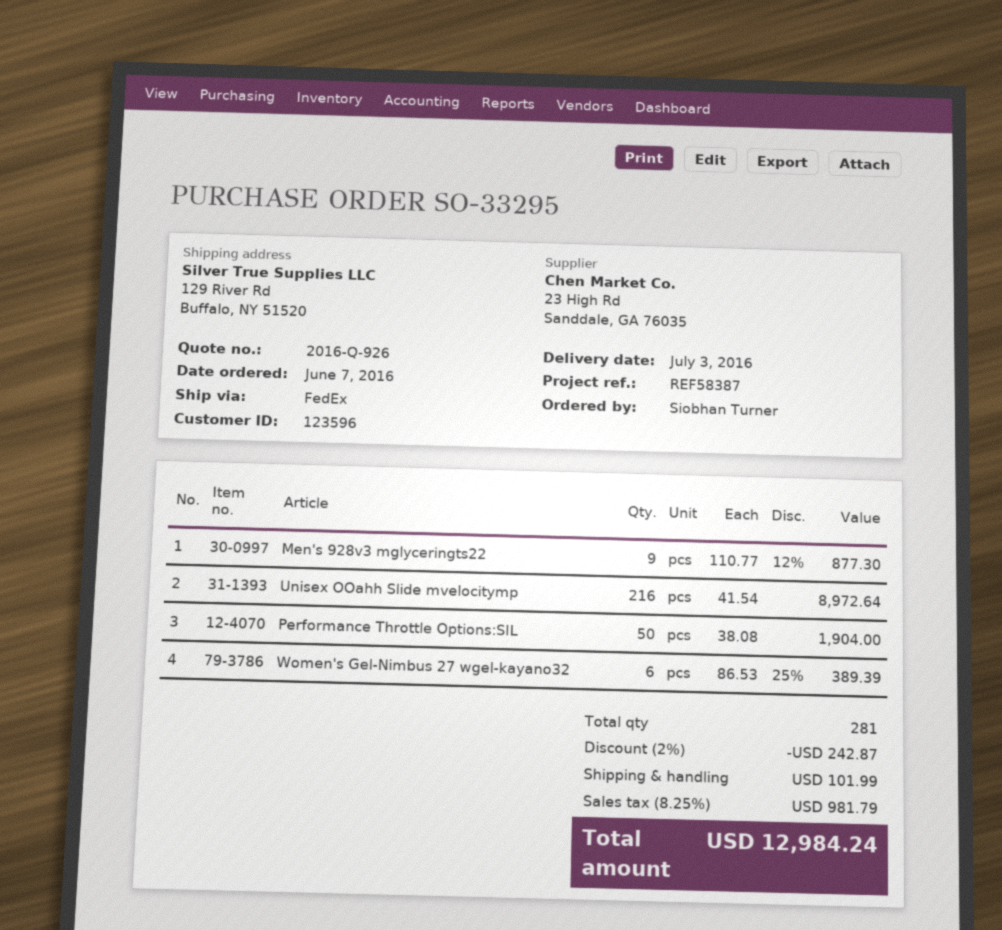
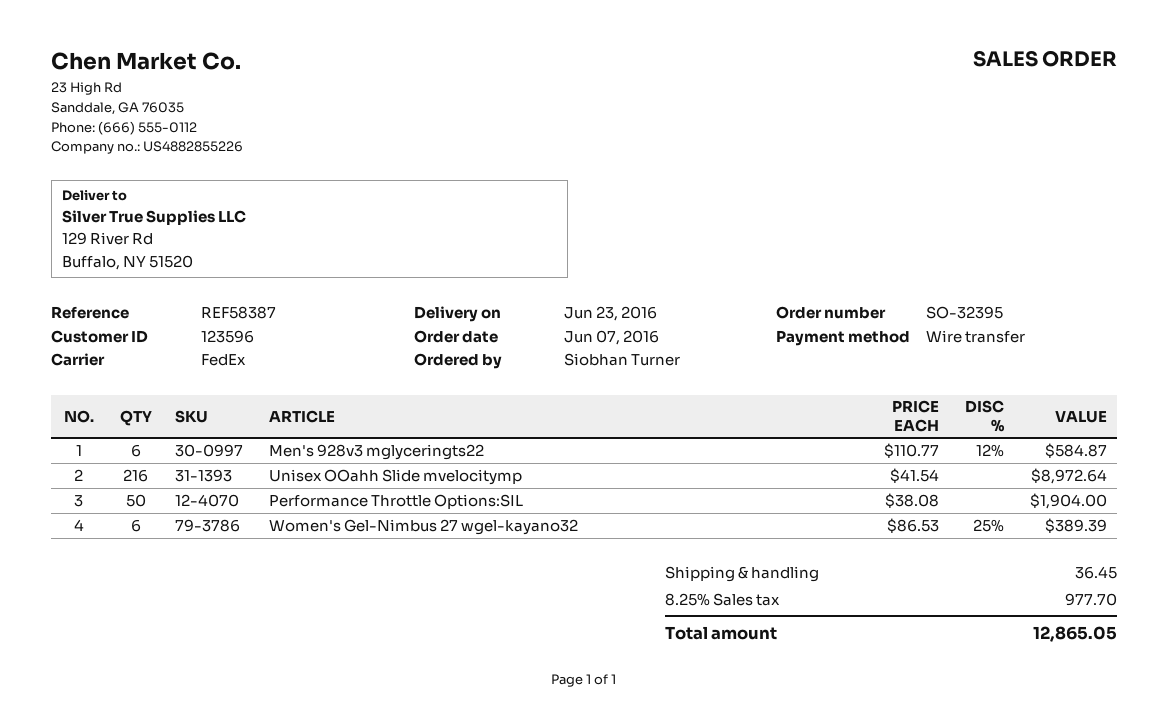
order number: SO-33295 -> SO-32395
delivery date: 2016-07-03 -> 2016-06-23
Men's 928v3 mglyceringts22: 9 x 110.77 - 12% = 877.30 -> 6 x 110.77 - 12% = 584.87
discount: 2% = 242.87 -> none
shipping: 101.99 -> 36.45
tax: 8.25% = 981.79 -> 8.25% = 977.70
total: 12984.24 -> 12865.05

